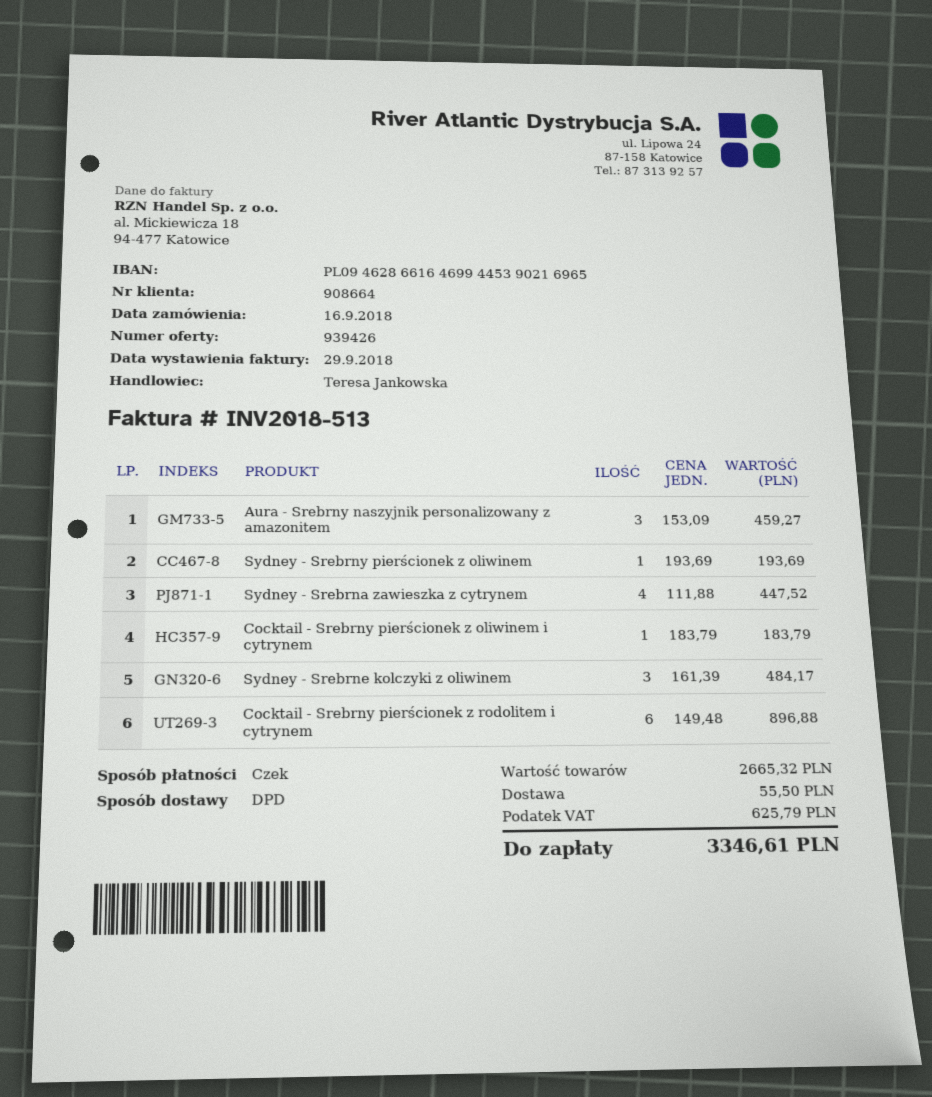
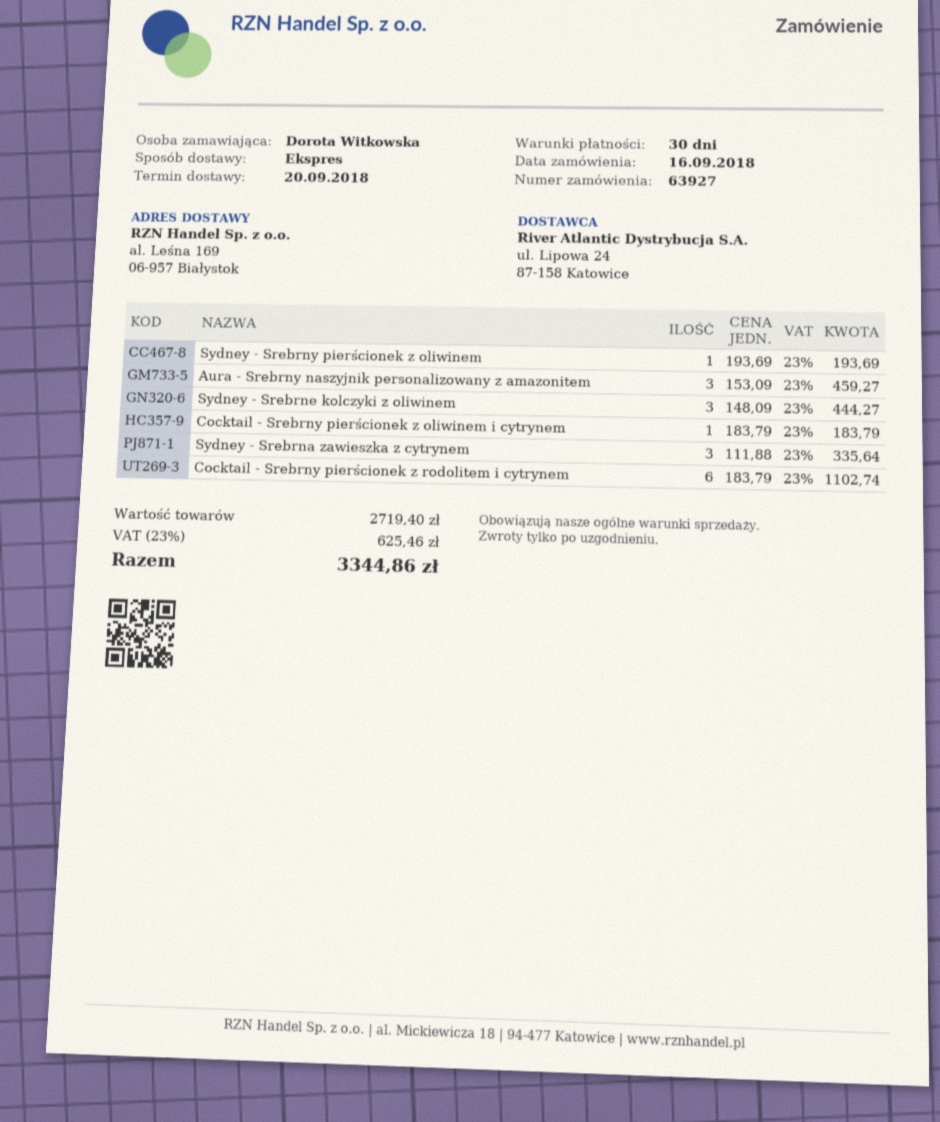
shipping method: DPD -> express
Sydney - Srebrna zawieszka z cytrynem: 4 x 111.88 = 447.52 -> 3 x 111.88 = 335.64
Sydney - Srebrne kolczyki z oliwinem: 3 x 161.39 = 484.17 -> 3 x 148.09 = 444.27
Cocktail - Srebrny pierścionek z rodolitem i cytrynem: 6 x 149.48 = 896.88 -> 6 x 183.79 = 1102.74
subtotal: 2665.32 -> 2719.40
shipping: 55.50 -> none
tax: 625.79 -> 625.46
total: 3346.61 -> 3344.86

